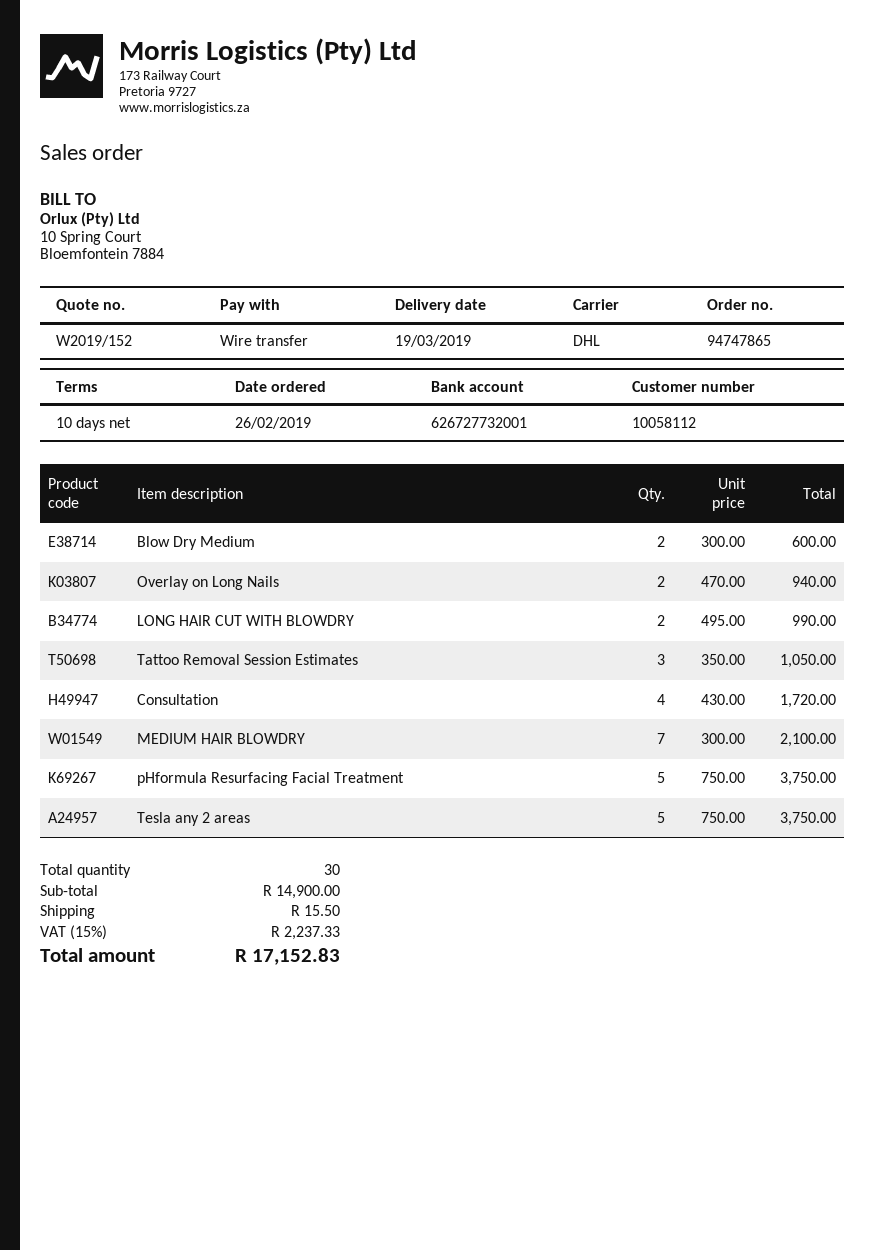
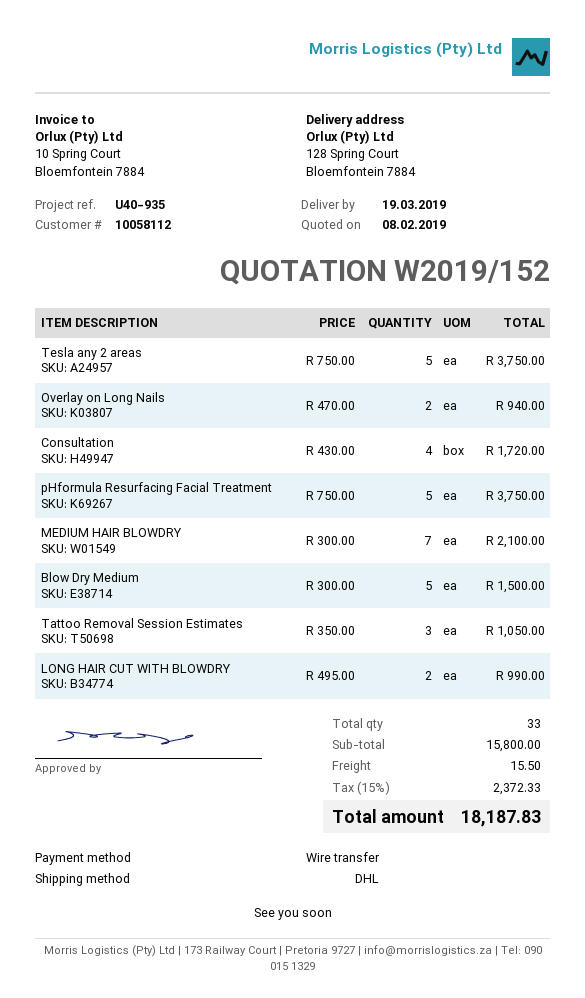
Blow Dry Medium: 2 x 300.00 = 600.00 -> 5 x 300.00 = 1500.00
total quantity: 30 -> 33
subtotal: 14900.00 -> 15800.00
tax: 15% = 2237.33 -> 15% = 2372.33
total: 17152.83 -> 18187.83

